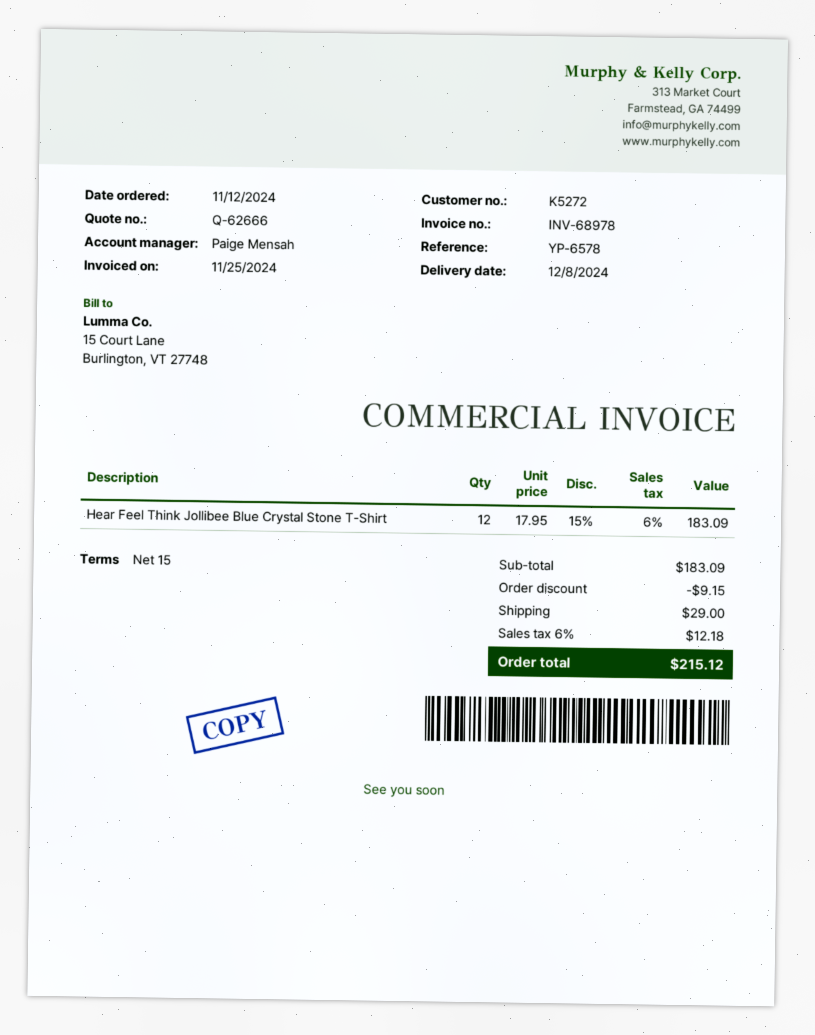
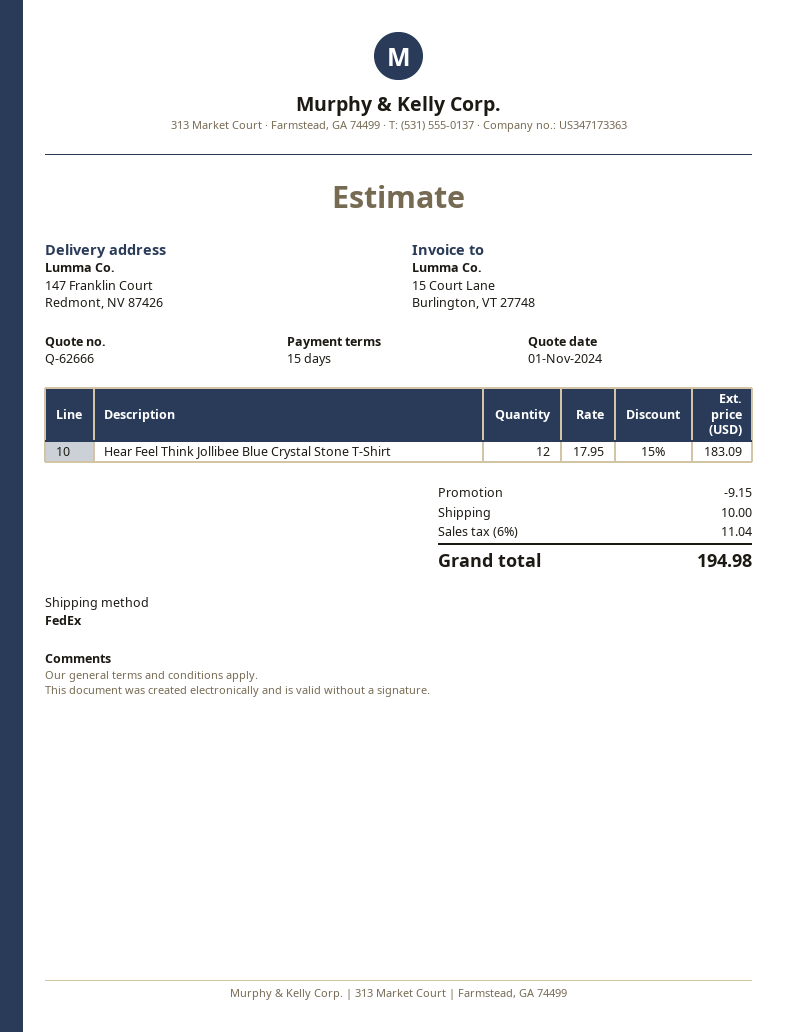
shipping: 29.00 -> 10.00
tax: 6% = 12.18 -> 6% = 11.04
total: 215.12 -> 194.98

